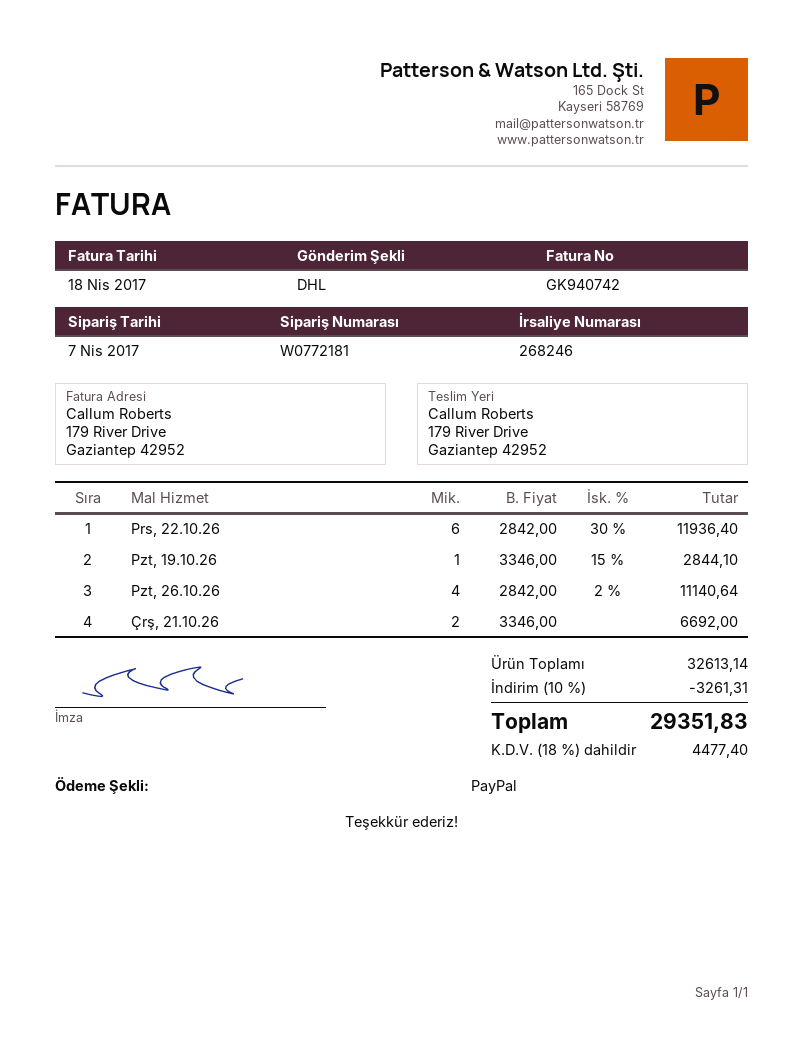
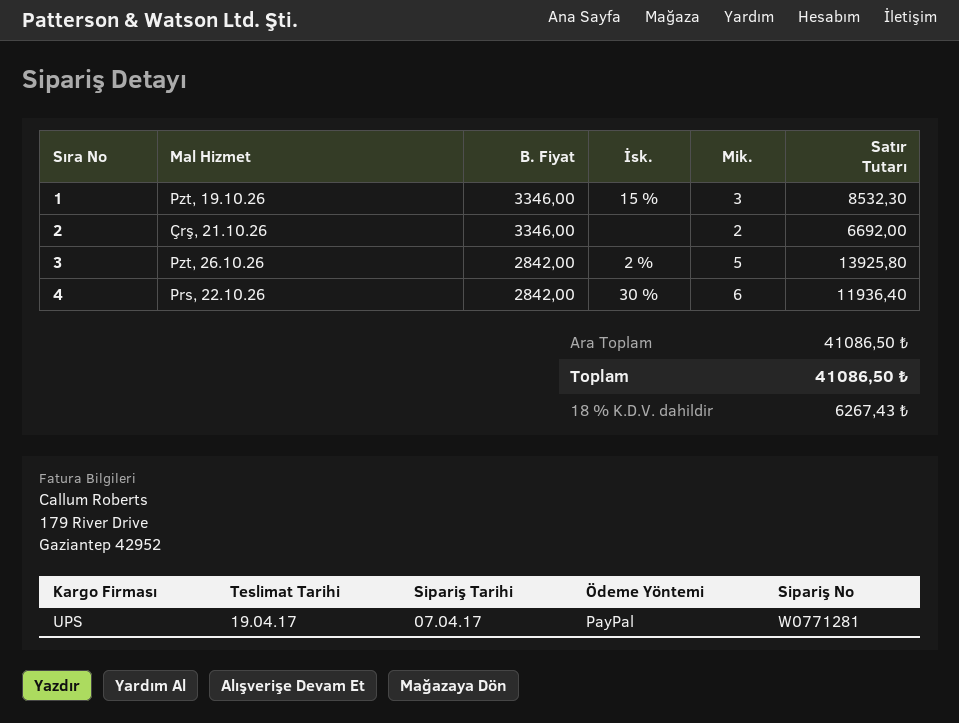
order number: W0772181 -> W0771281
shipping method: DHL -> UPS
Pzt, 19.10.26: 1 x 3346.00 - 15% = 2844.10 -> 3 x 3346.00 - 15% = 8532.30
Pzt, 26.10.26: 4 x 2842.00 - 2% = 11140.64 -> 5 x 2842.00 - 2% = 13925.80
subtotal: 32613.14 -> 41086.50
discount: 10% = 3261.31 -> none
tax: 18% = 4477.40 -> 18% = 6267.43
total: 29351.83 -> 41086.50

